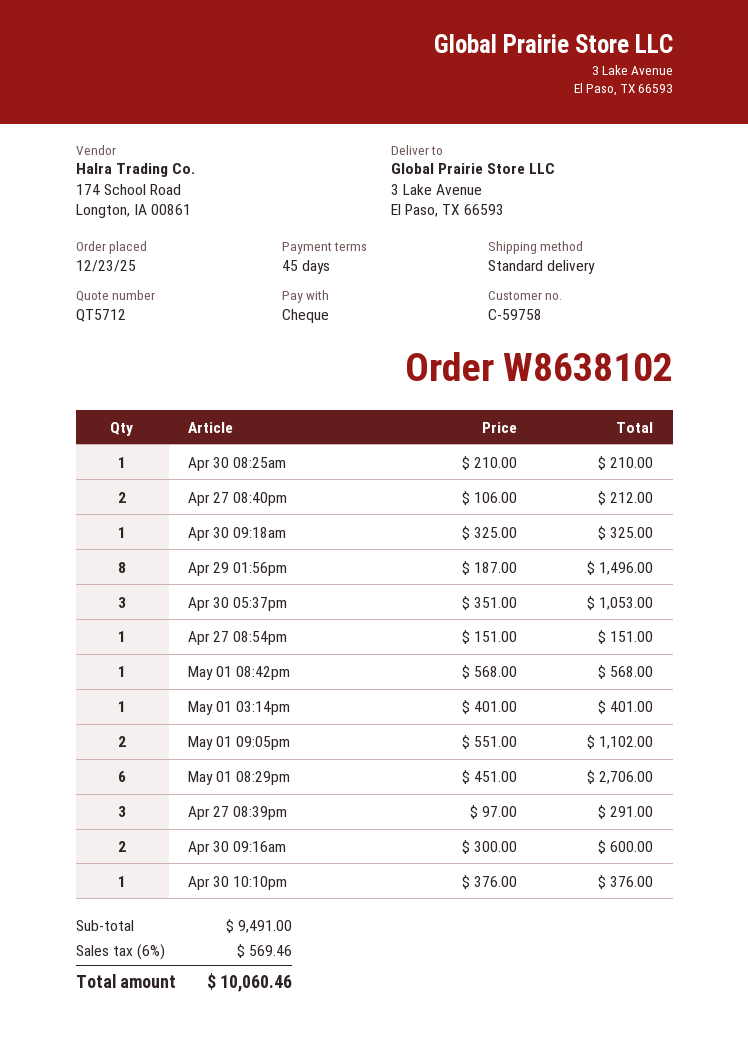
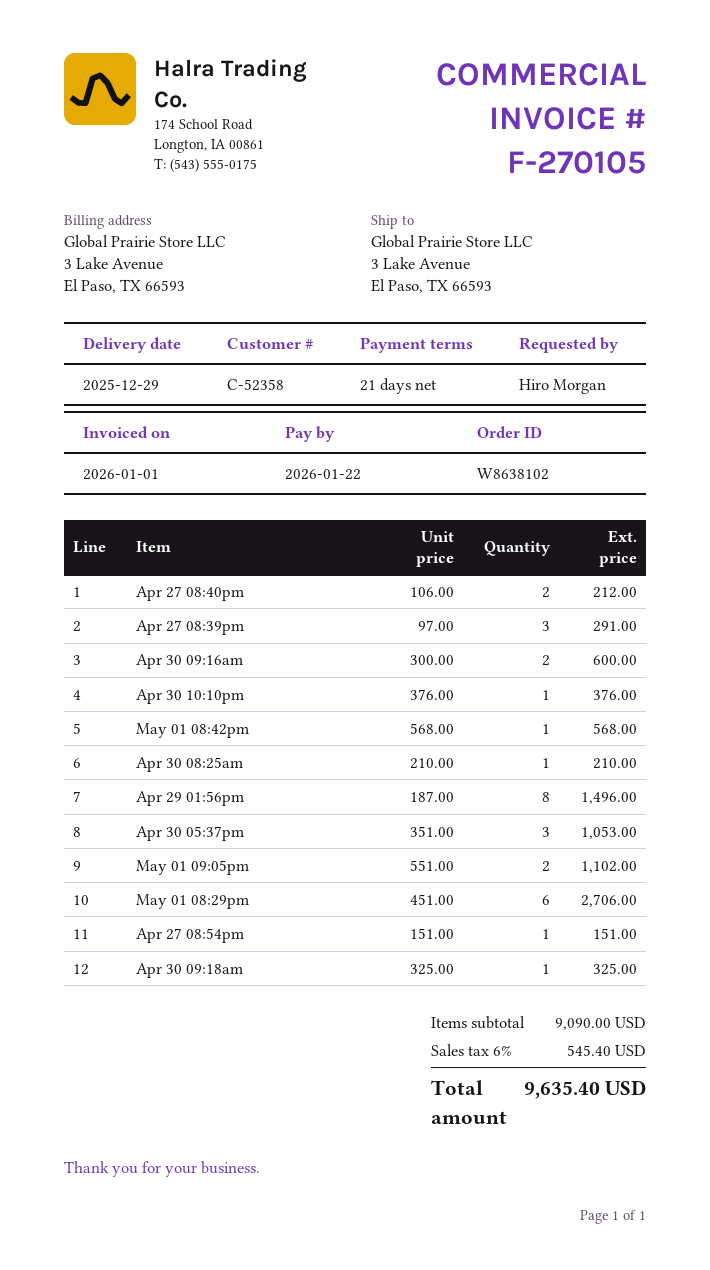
payment terms: 45 days -> 21 days
customer number: C-59758 -> C-52358
May 01 03:14pm: 1 x 401.00 = 401.00 -> none
subtotal: 9491.00 -> 9090.00
tax: 6% = 569.46 -> 6% = 545.40
total: 10060.46 -> 9635.40

